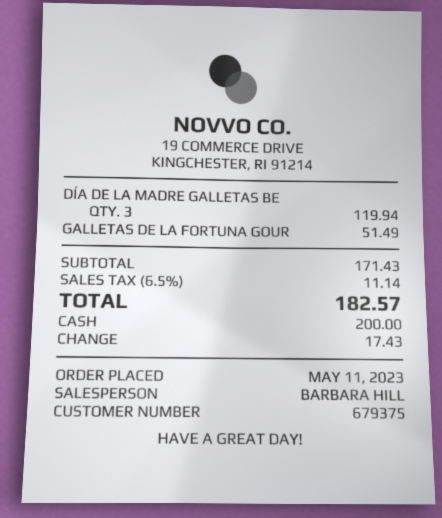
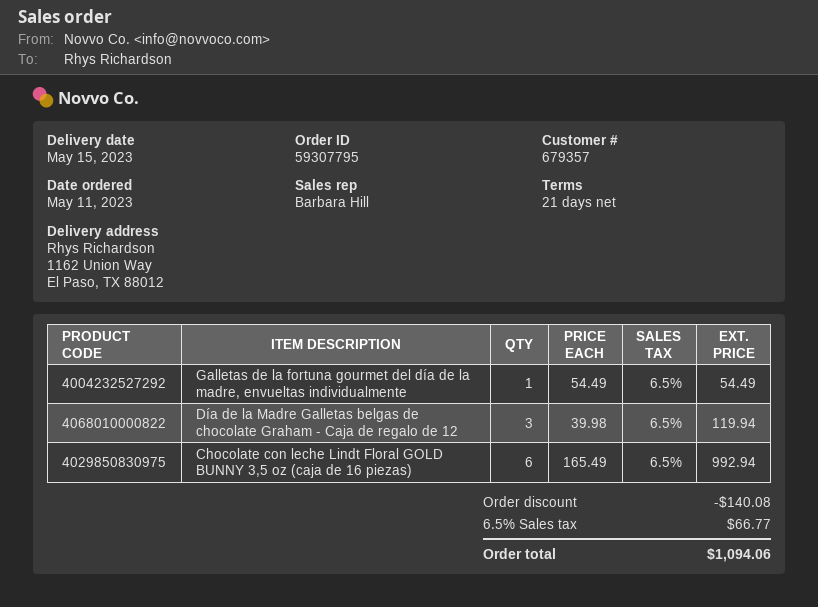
customer number: 679375 -> 679357
GALLETAS DE LA FORTUNA GOUR: 1 for 51.49 -> 1 for 54.49
Chocolate con leche Lindt Floral GOLD BUNNY 3,5 oz (caja de 16 piezas): none -> 6 for 992.94
discount: none -> 140.08
tax: 6.5% = 11.14 -> 6.5% = 66.77
total: 182.57 -> 1094.06

